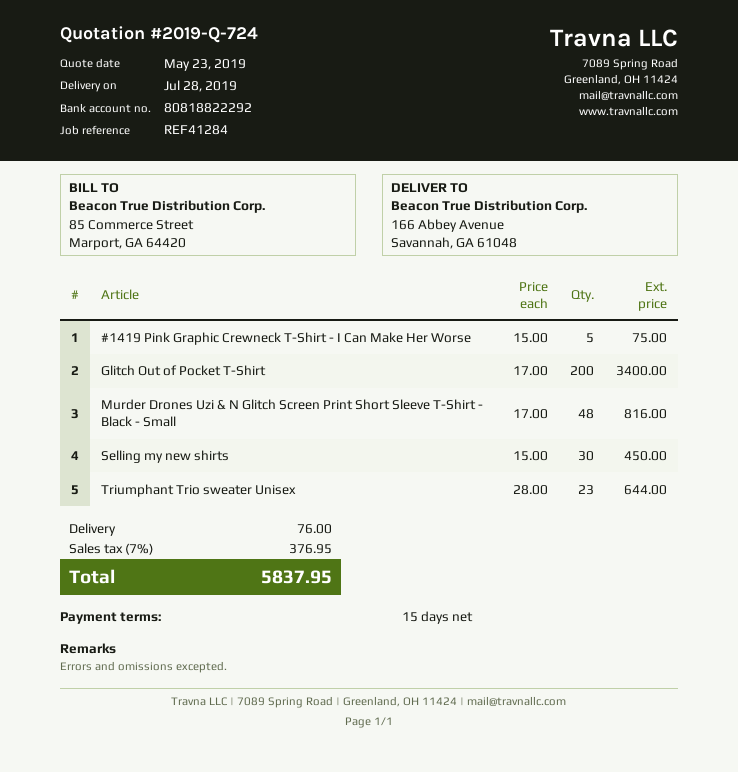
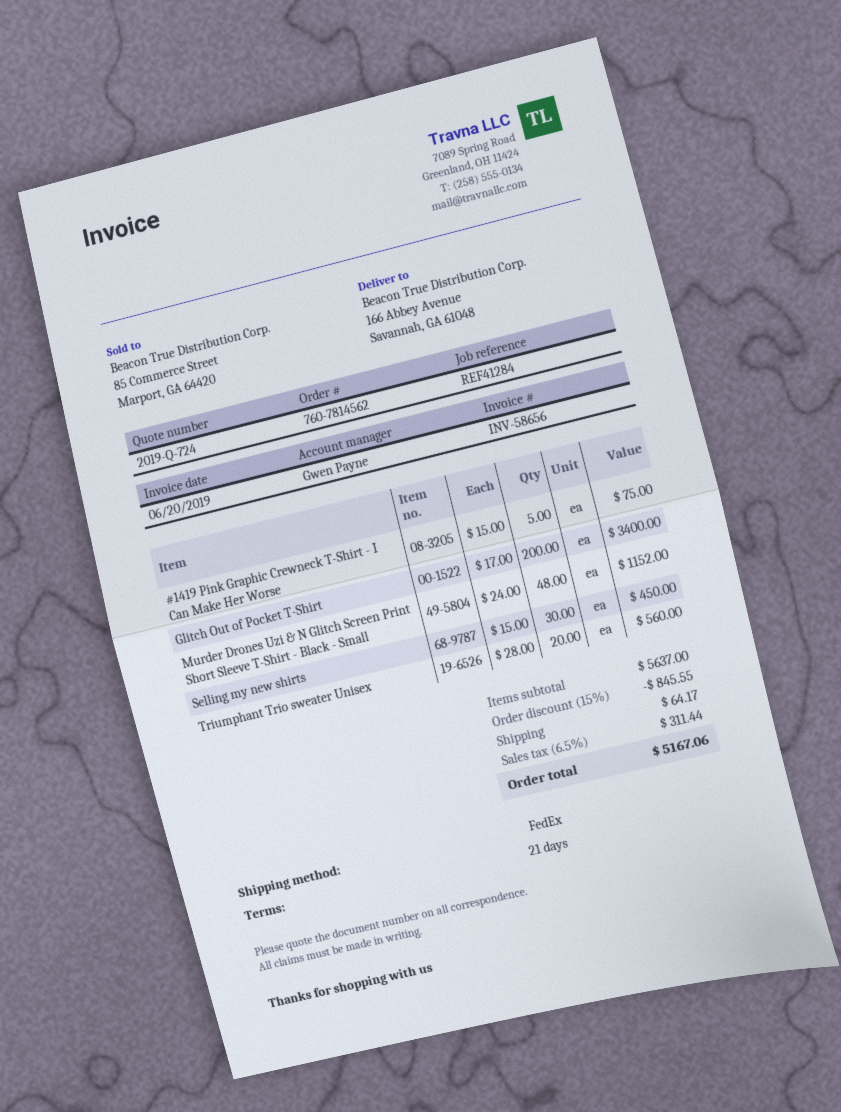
payment terms: 15 days -> 21 days
Murder Drones Uzi & N Glitch Screen Print Short Sleeve T-Shirt - Black - Small: 48 x 17.00 = 816.00 -> 48 x 24.00 = 1152.00
Triumphant Trio sweater Unisex: 23 x 28.00 = 644.00 -> 20 x 28.00 = 560.00
discount: none -> 15% = 845.55
shipping: 76.00 -> 64.17
tax: 7% = 376.95 -> 6.5% = 311.44
total: 5837.95 -> 5167.06

